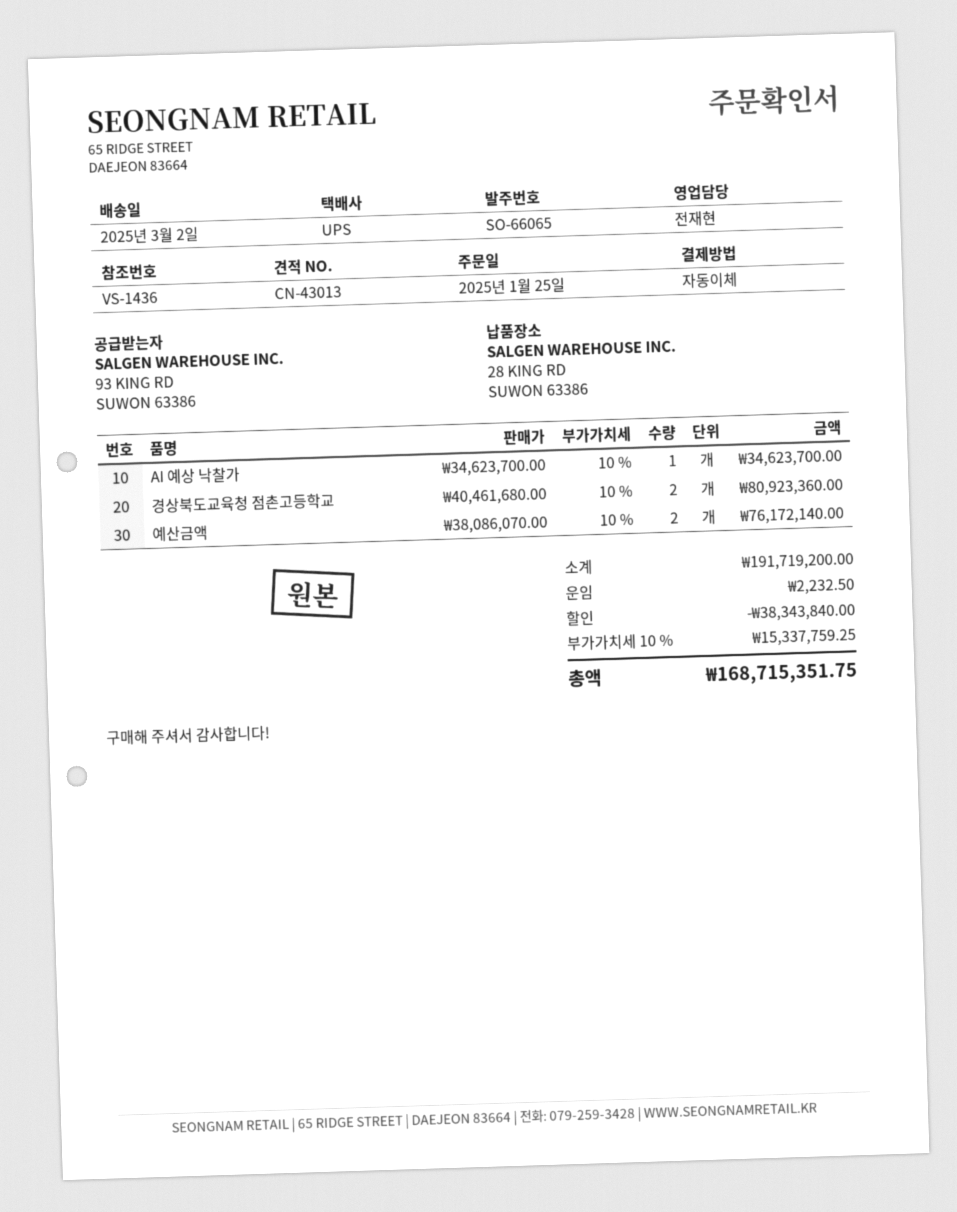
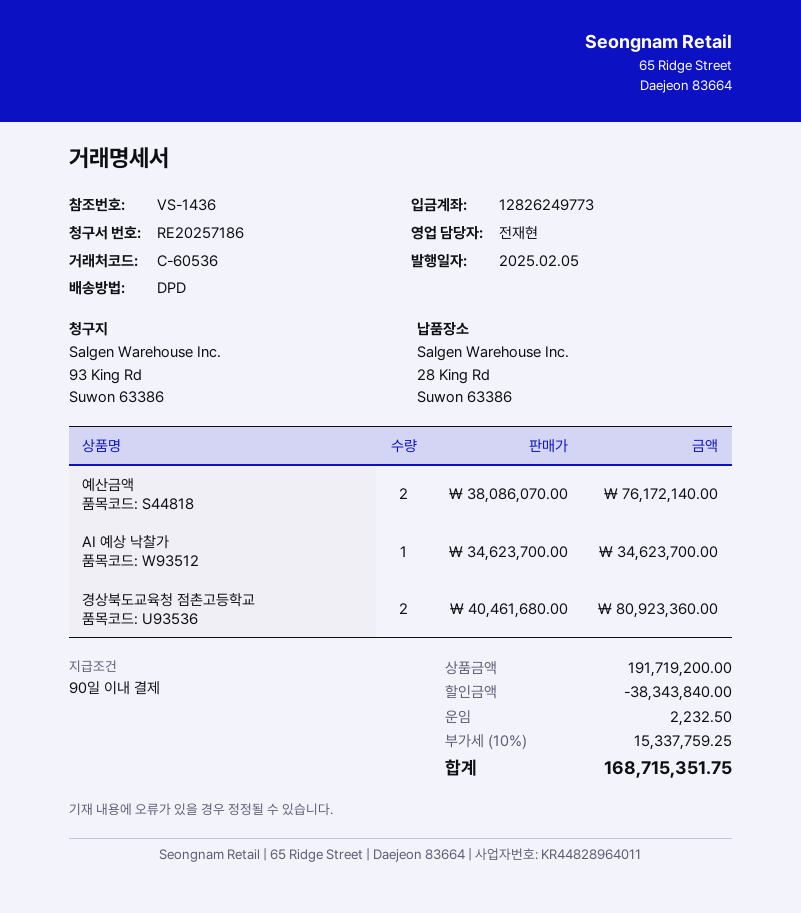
shipping method: UPS -> DPD

